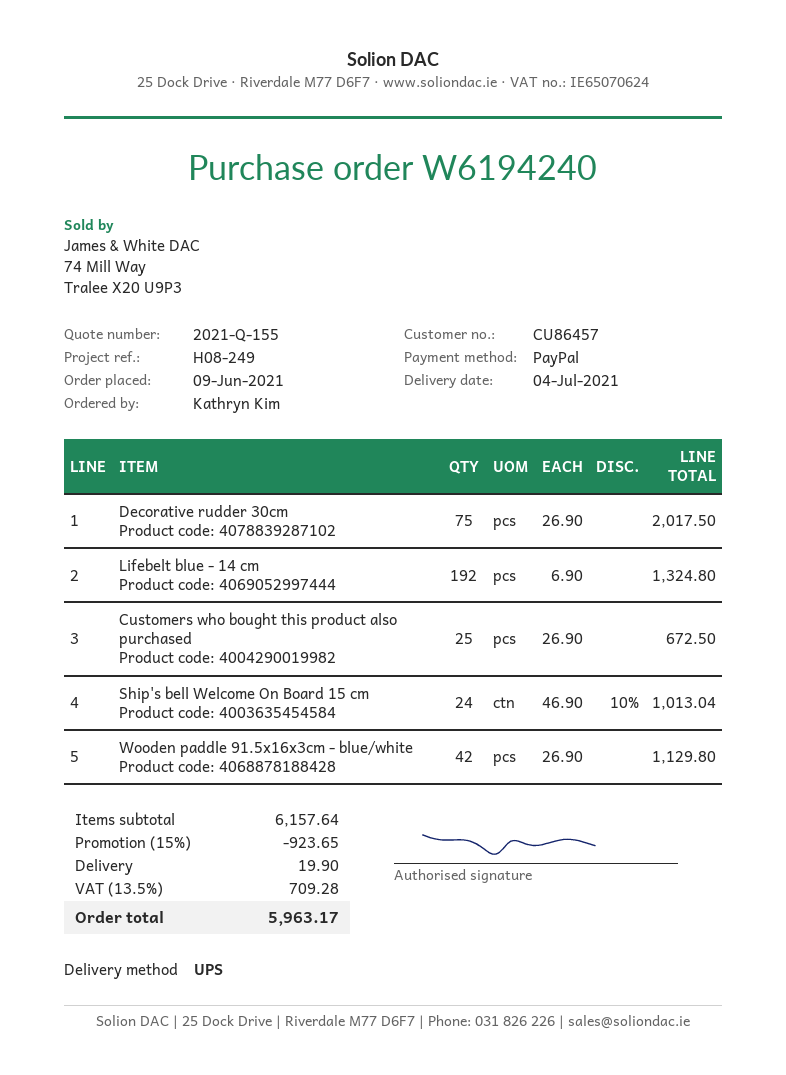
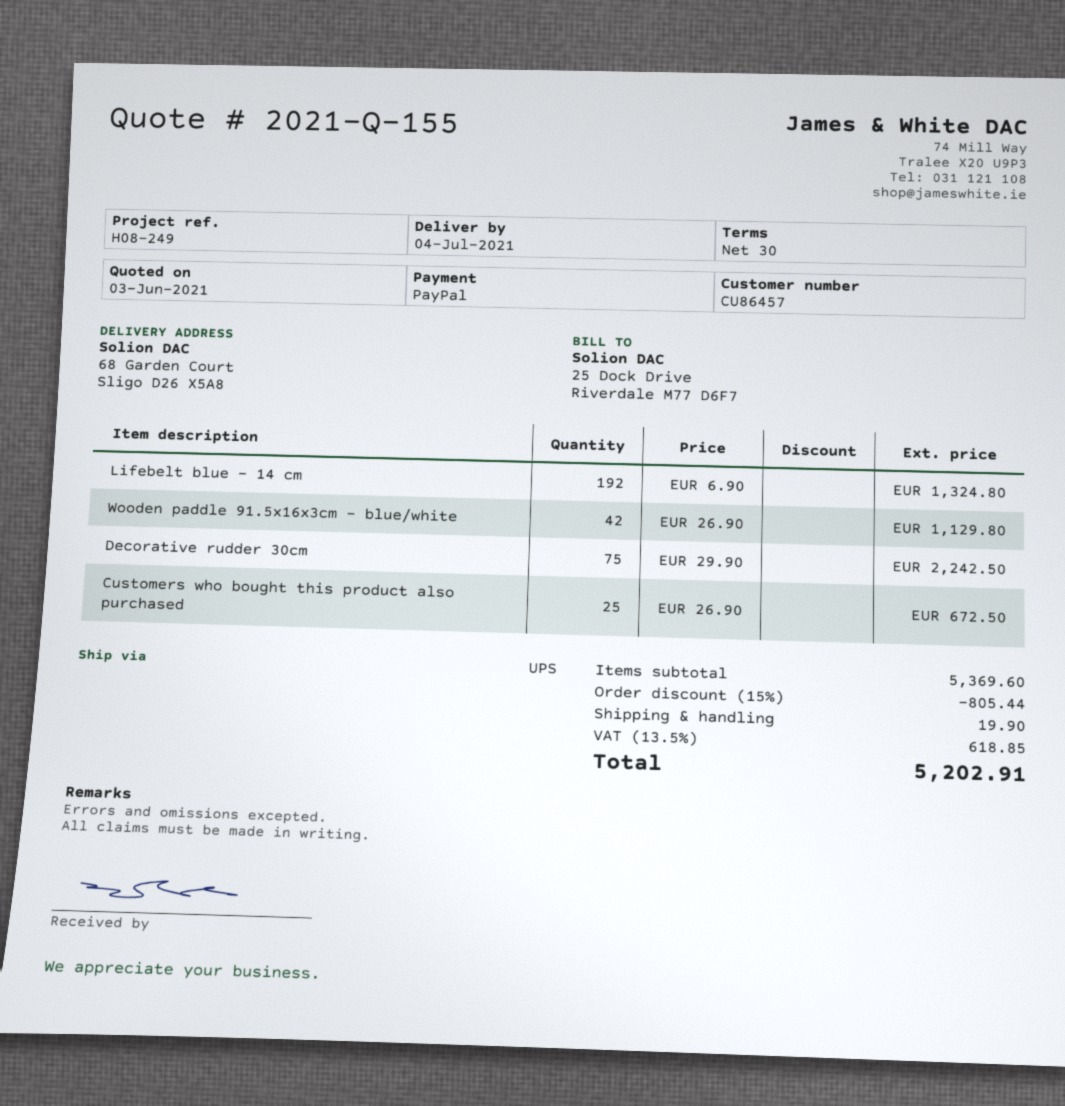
Decorative rudder 30cm: 75 x 26.90 = 2017.50 -> 75 x 29.90 = 2242.50
Ship's bell Welcome On Board 15 cm: 24 x 46.90 - 10% = 1013.04 -> none
subtotal: 6157.64 -> 5369.60
discount: 15% = 923.65 -> 15% = 805.44
tax: 13.5% = 709.28 -> 13.5% = 618.85
total: 5963.17 -> 5202.91

